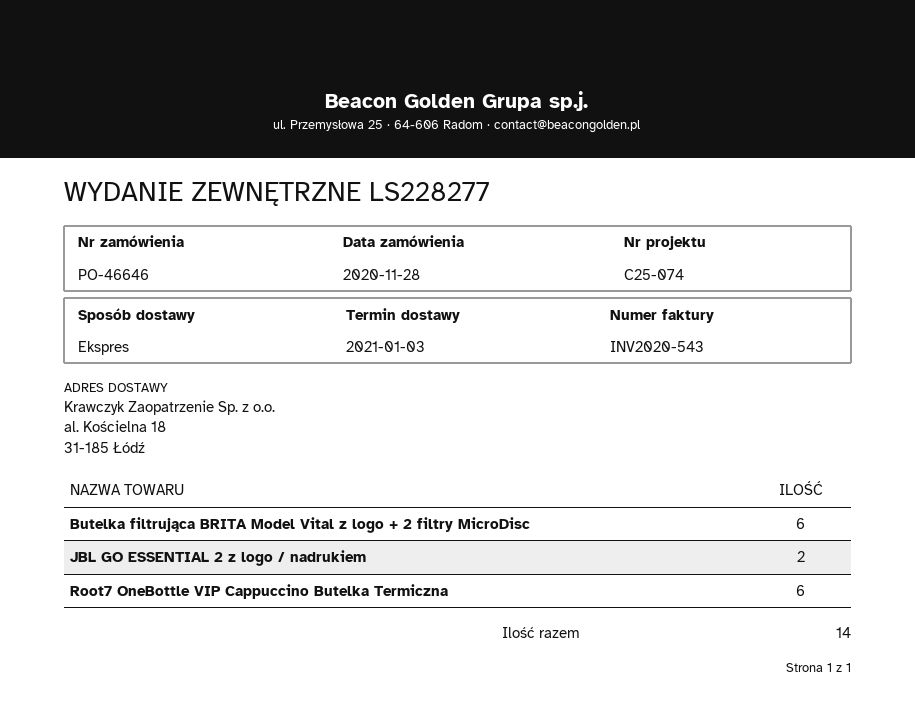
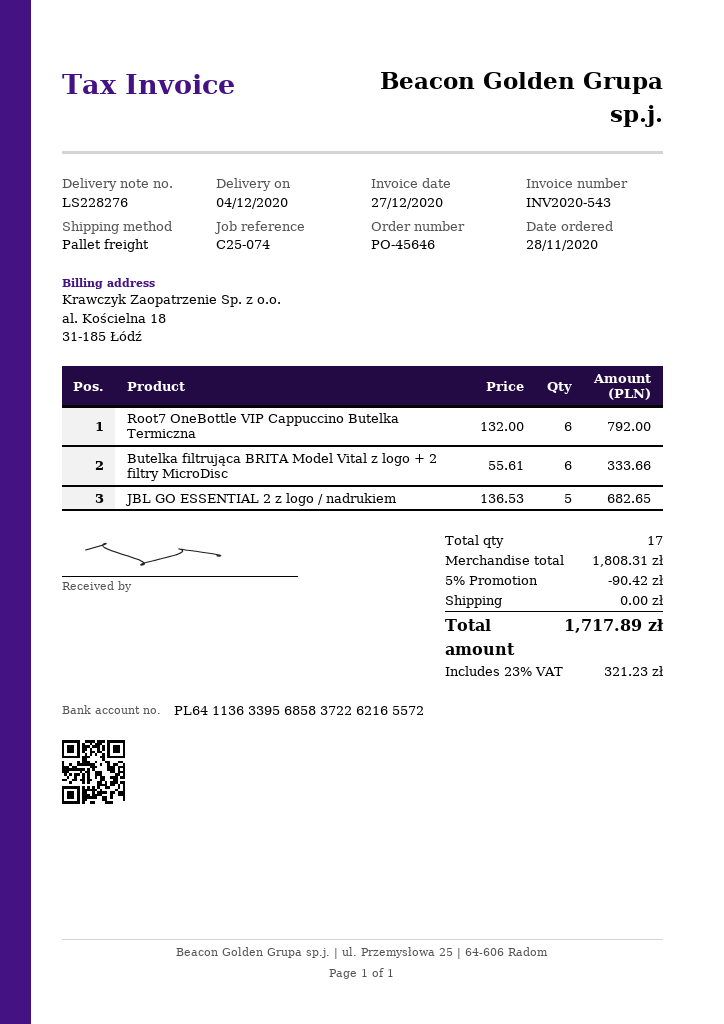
order number: PO-46646 -> PO-45646
delivery note number: LS228277 -> LS228276
delivery date: 2021-01-03 -> 2020-12-04
shipping method: express -> pallet freight
JBL GO ESSENTIAL 2 z logo / nadrukiem: 2 -> 5
total quantity: 14 -> 17

